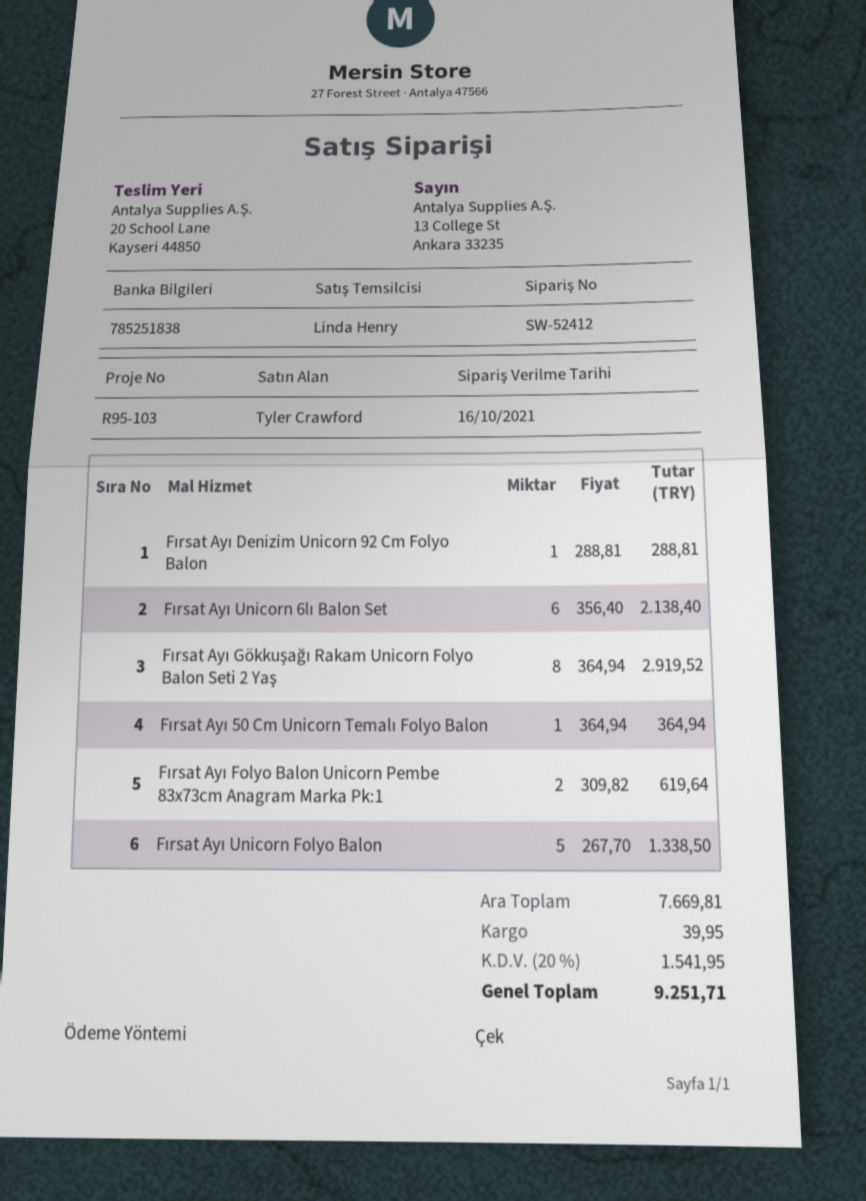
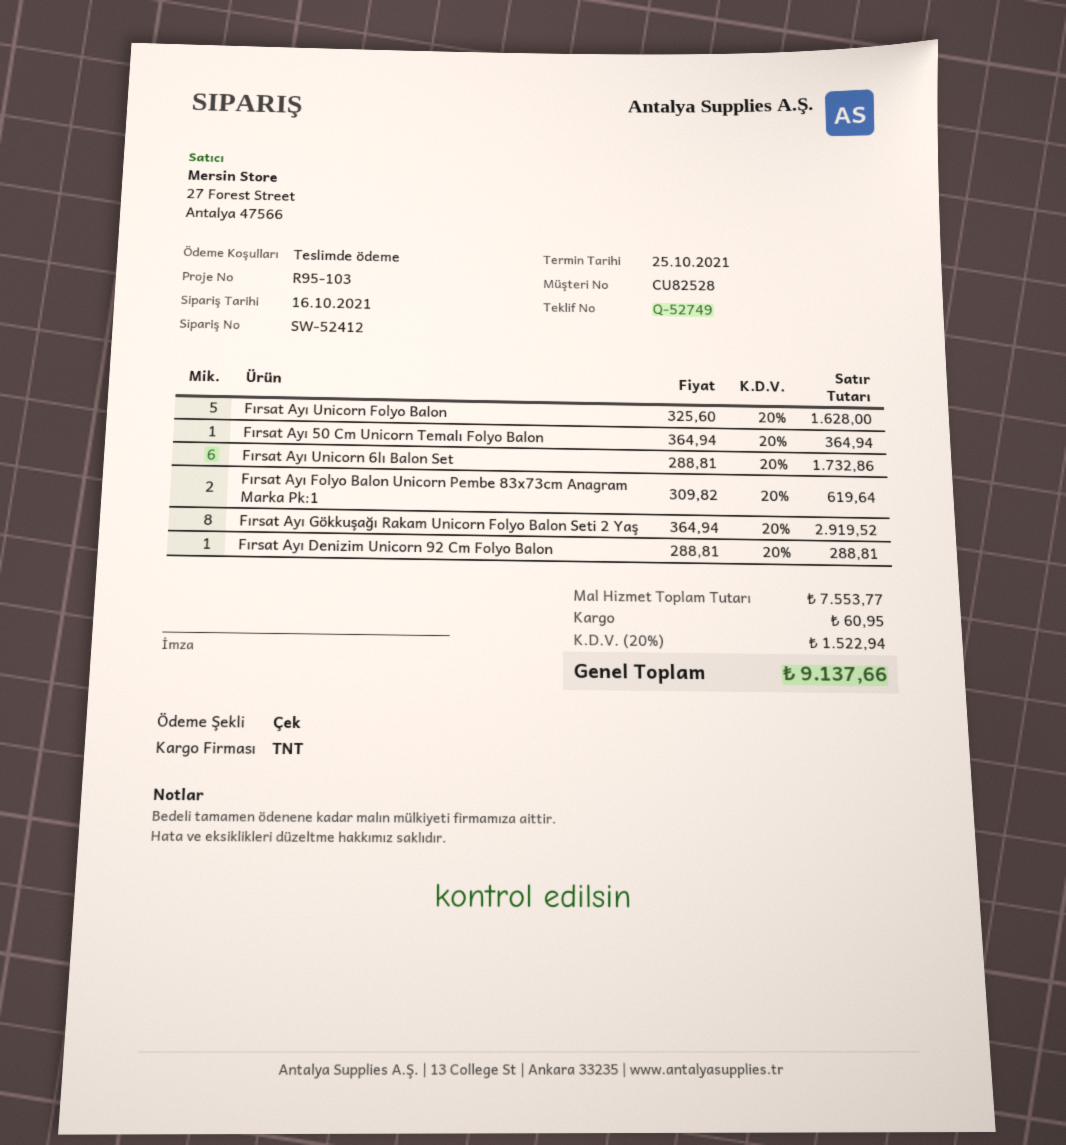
Fırsat Ayı Unicorn 6lı Balon Set: 6 x 356.40 = 2138.40 -> 6 x 288.81 = 1732.86
Fırsat Ayı Unicorn Folyo Balon: 5 x 267.70 = 1338.50 -> 5 x 325.60 = 1628.00
subtotal: 7669.81 -> 7553.77
shipping: 39.95 -> 60.95
tax: 20% = 1541.95 -> 20% = 1522.94
total: 9251.71 -> 9137.66

